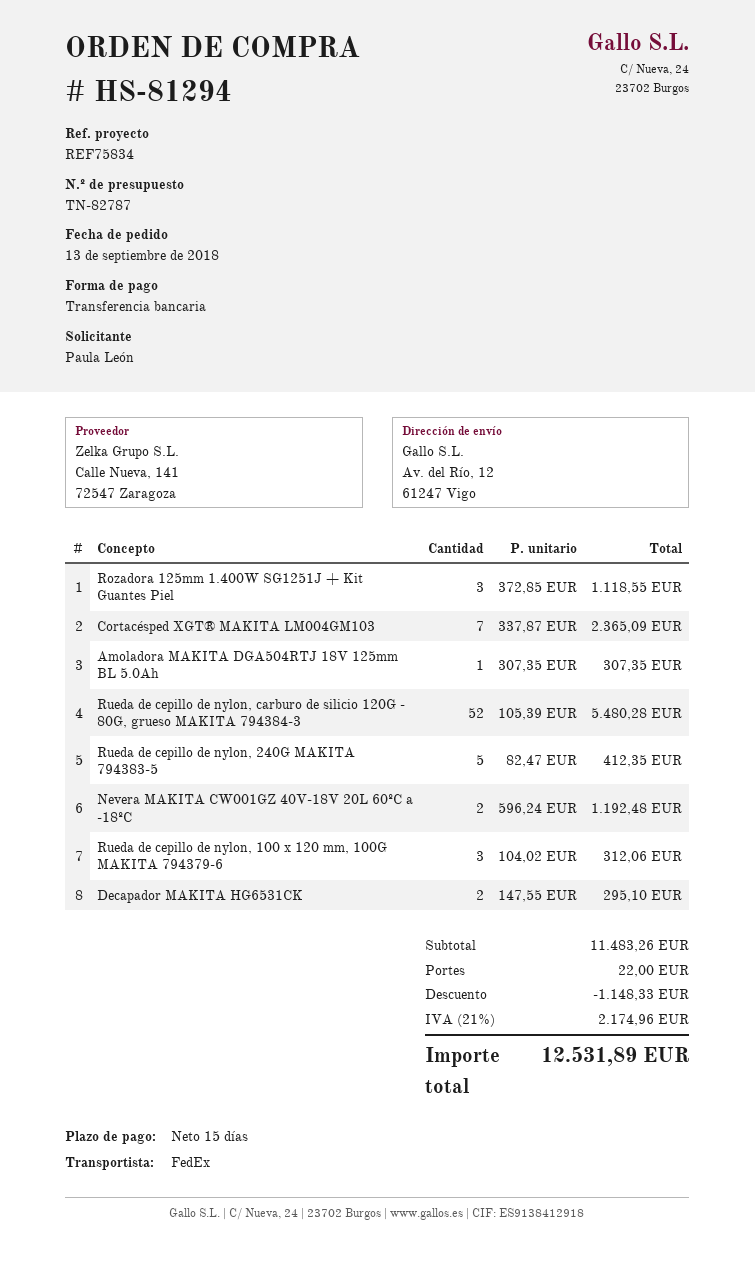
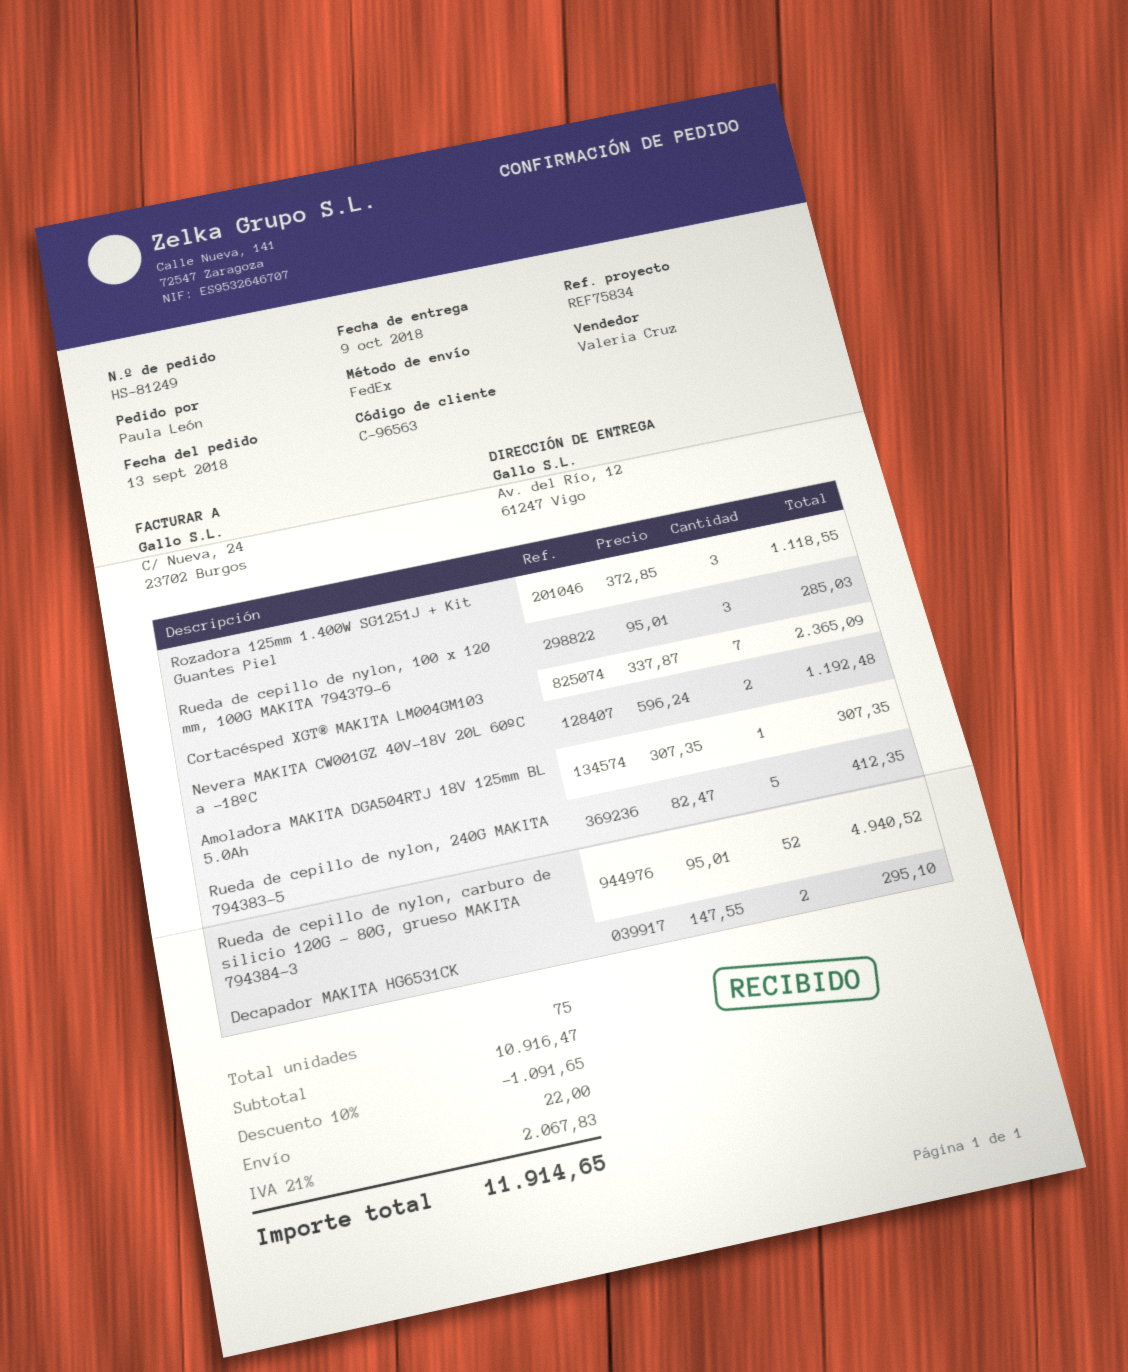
order number: HS-81294 -> HS-81249
Rueda de cepillo de nylon, carburo de silicio 120G - 80G, grueso MAKITA 794384-3: 52 x 105.39 = 5480.28 -> 52 x 95.01 = 4940.52
Rueda de cepillo de nylon, 100 x 120 mm, 100G MAKITA 794379-6: 3 x 104.02 = 312.06 -> 3 x 95.01 = 285.03
subtotal: 11483.26 -> 10916.47
discount: 1148.33 -> 1091.65
tax: 21% = 2174.96 -> 21% = 2067.83
total: 12531.89 -> 11914.65

